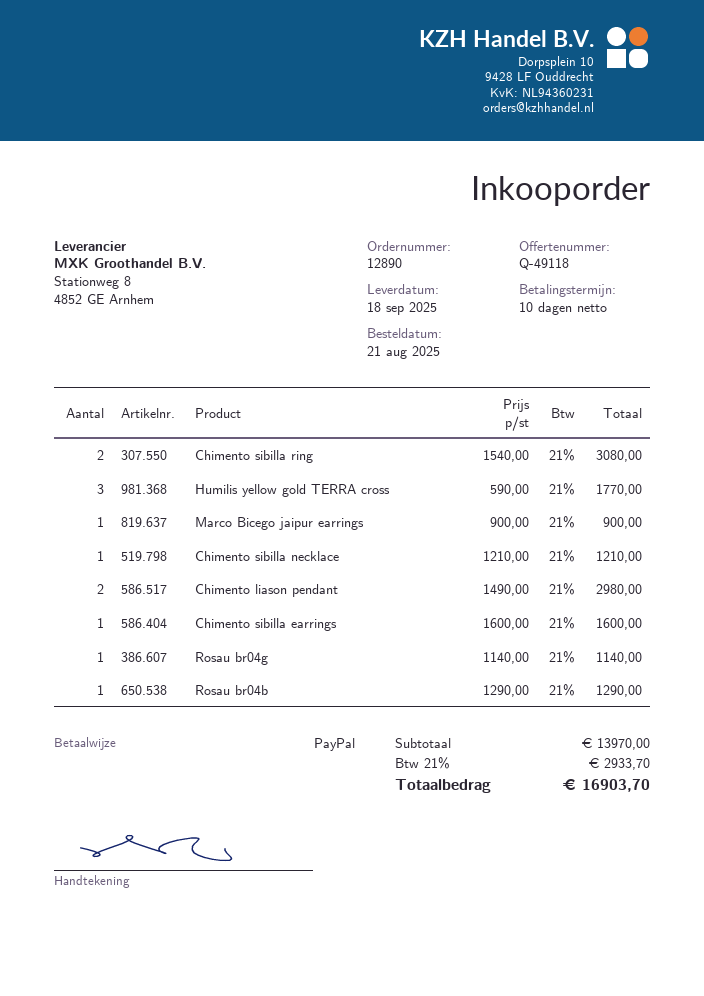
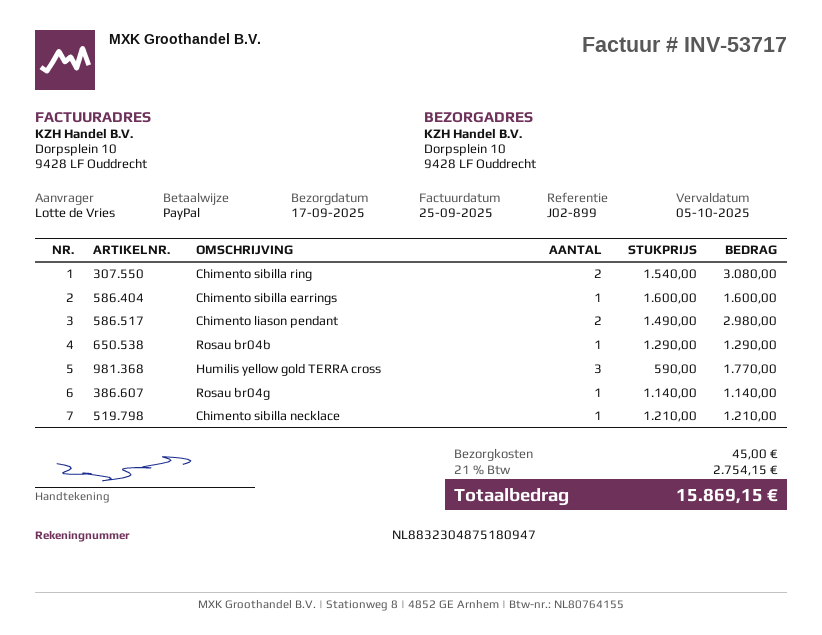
delivery date: 2025-09-18 -> 2025-09-17
Marco Bicego jaipur earrings: 1 x 900.00 = 900.00 -> none
shipping: none -> 45.00
tax: 21% = 2933.70 -> 21% = 2754.15
total: 16903.70 -> 15869.15

